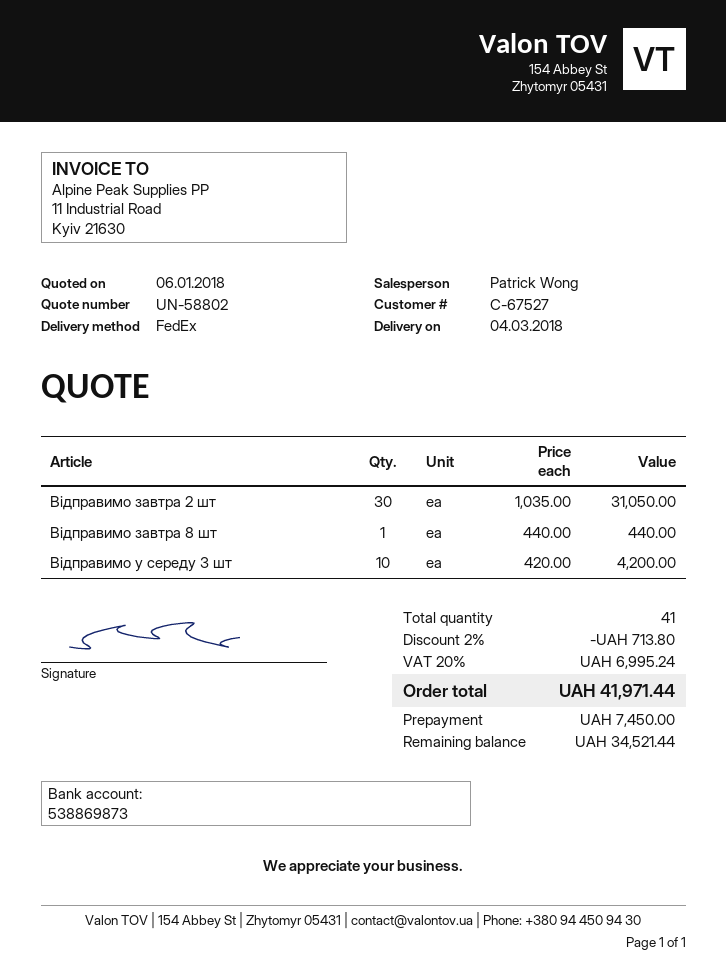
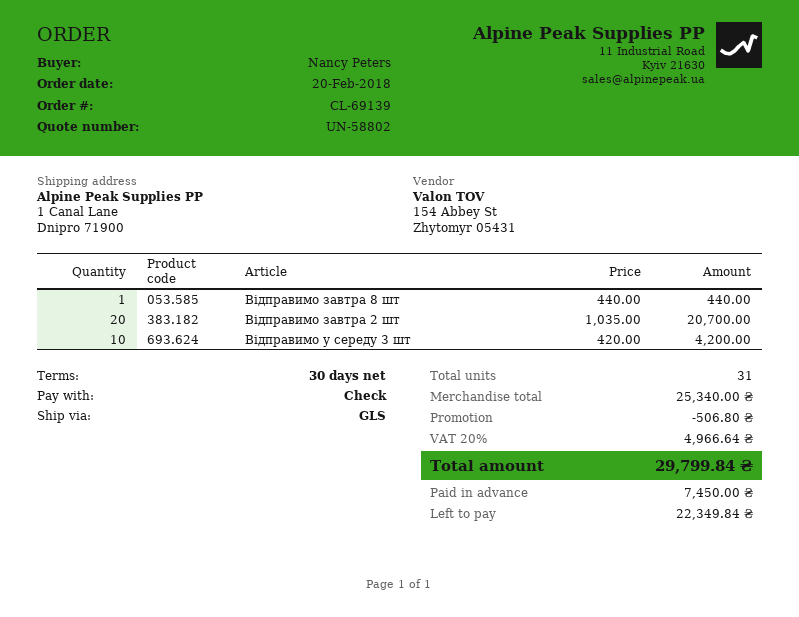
shipping method: FedEx -> GLS
Відправимо завтра 2 шт: 30 x 1035.00 = 31050.00 -> 20 x 1035.00 = 20700.00
total quantity: 41 -> 31
discount: 713.80 -> 506.80
tax: 20% = 6995.24 -> 20% = 4966.64
total: 41971.44 -> 29799.84
balance: 34521.44 -> 22349.84

